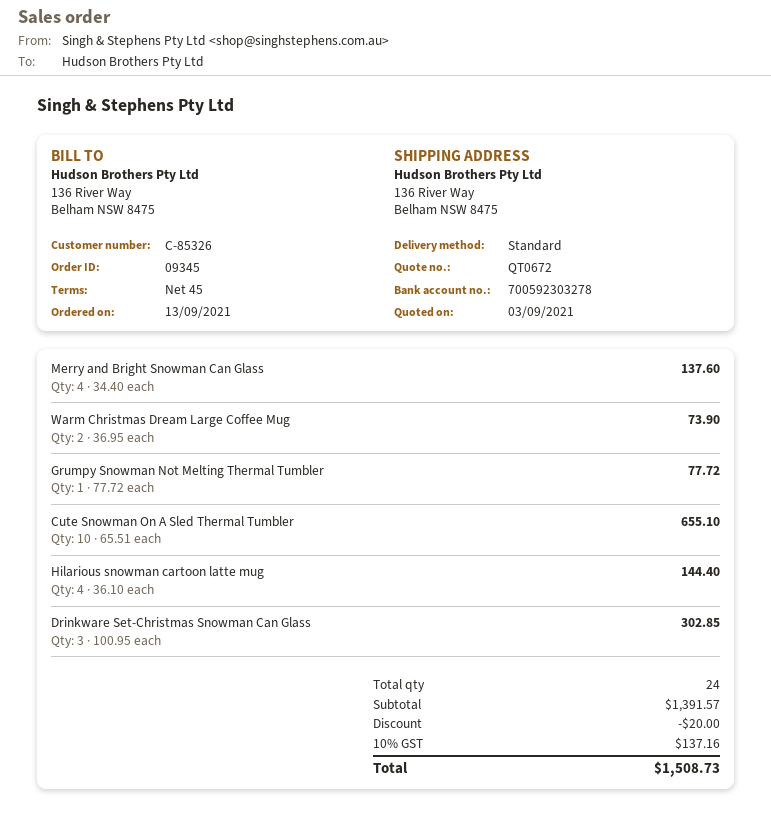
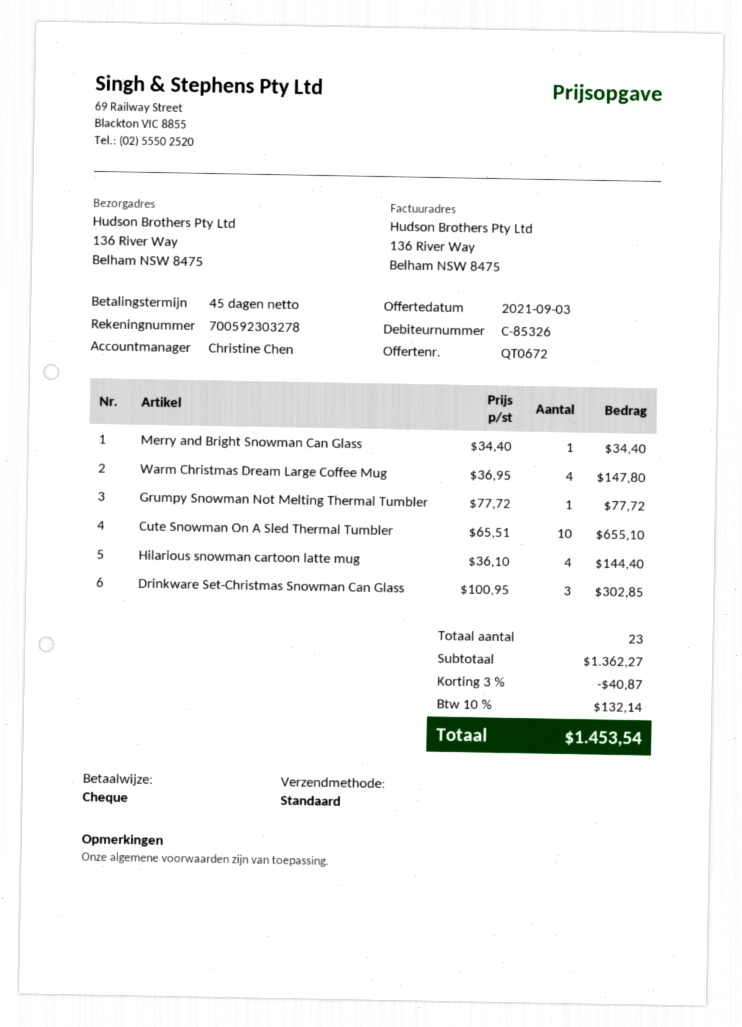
Merry and Bright Snowman Can Glass: 4 x 34.40 = 137.60 -> 1 x 34.40 = 34.40
Warm Christmas Dream Large Coffee Mug: 2 x 36.95 = 73.90 -> 4 x 36.95 = 147.80
total quantity: 24 -> 23
subtotal: 1391.57 -> 1362.27
discount: 20.00 -> 40.87
tax: 10% = 137.16 -> 10% = 132.14
total: 1508.73 -> 1453.54

